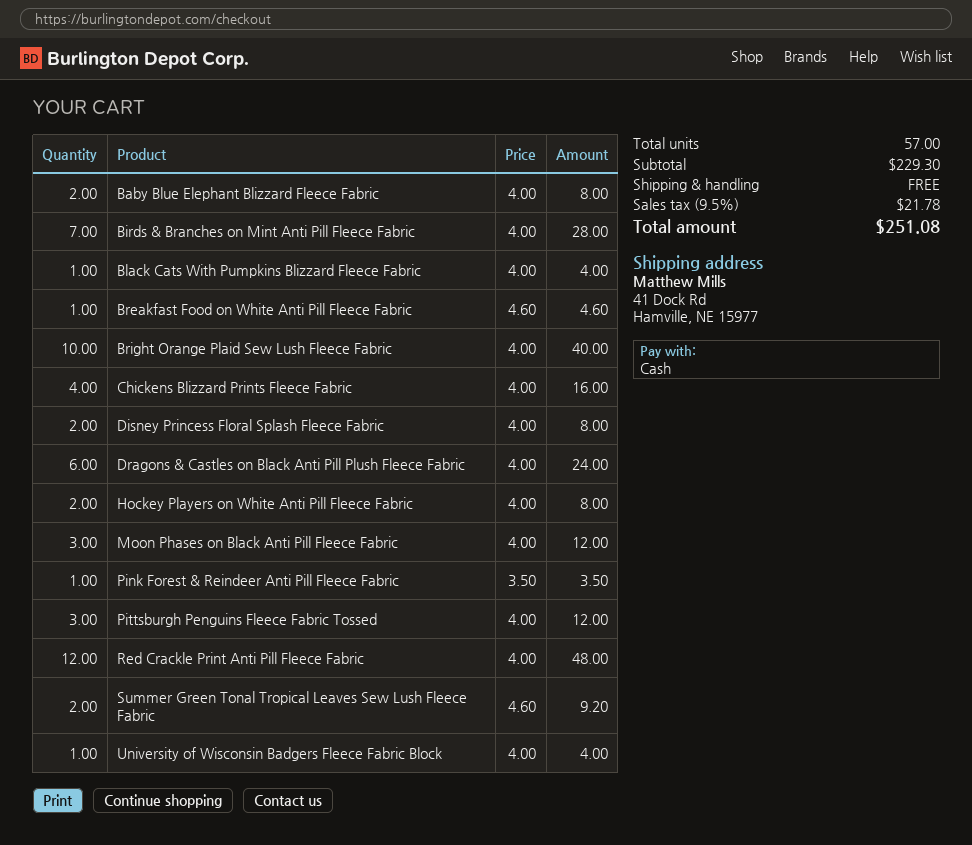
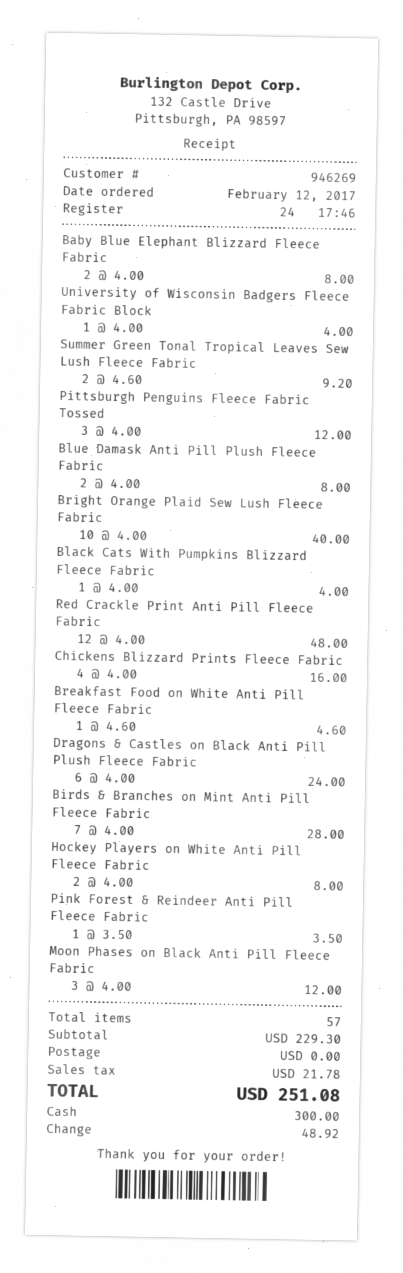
Disney Princess Floral Splash Fleece Fabric: 2 x 4.00 = 8.00 -> none
Blue Damask Anti Pill Plush Fleece Fabric: none -> 2 x 4.00 = 8.00

